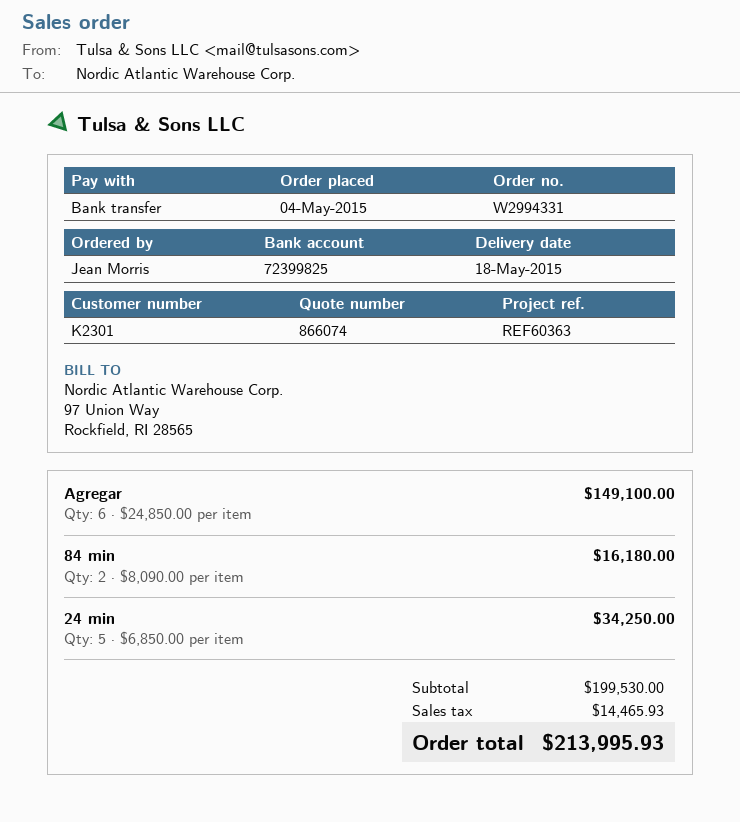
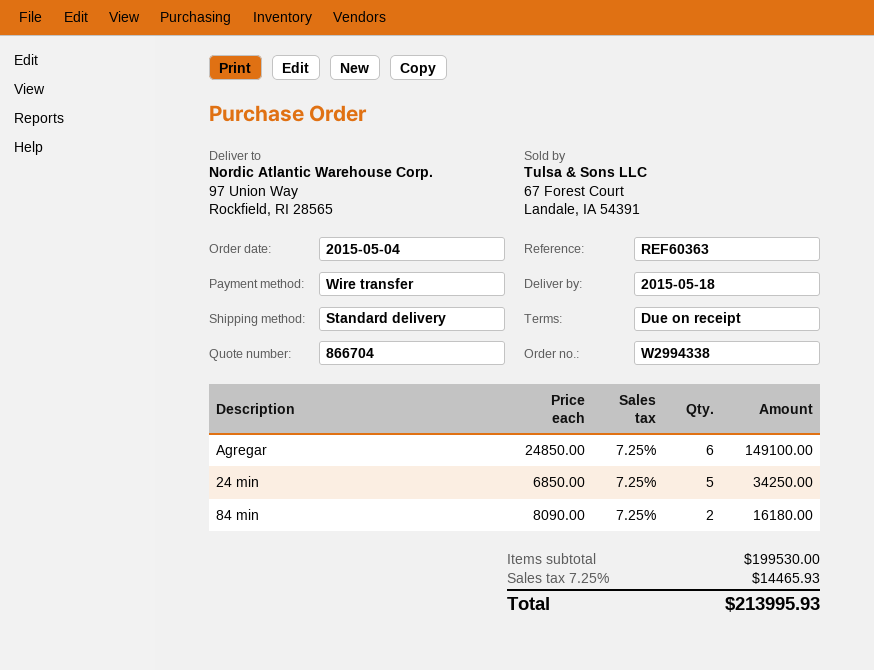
quote number: 866074 -> 866704
order number: W2994331 -> W2994338

